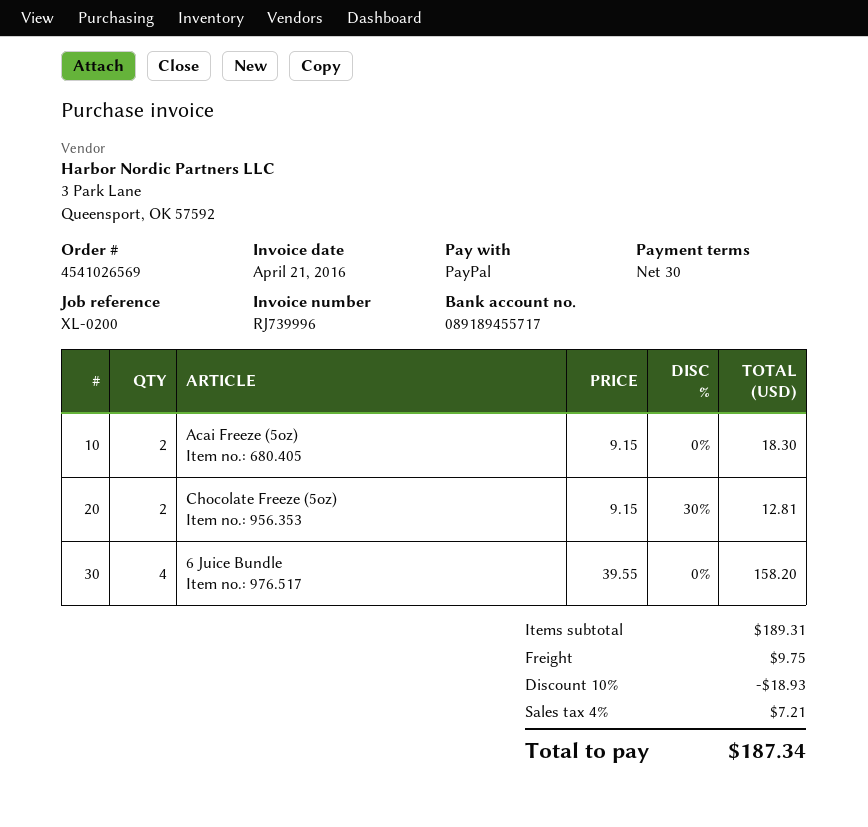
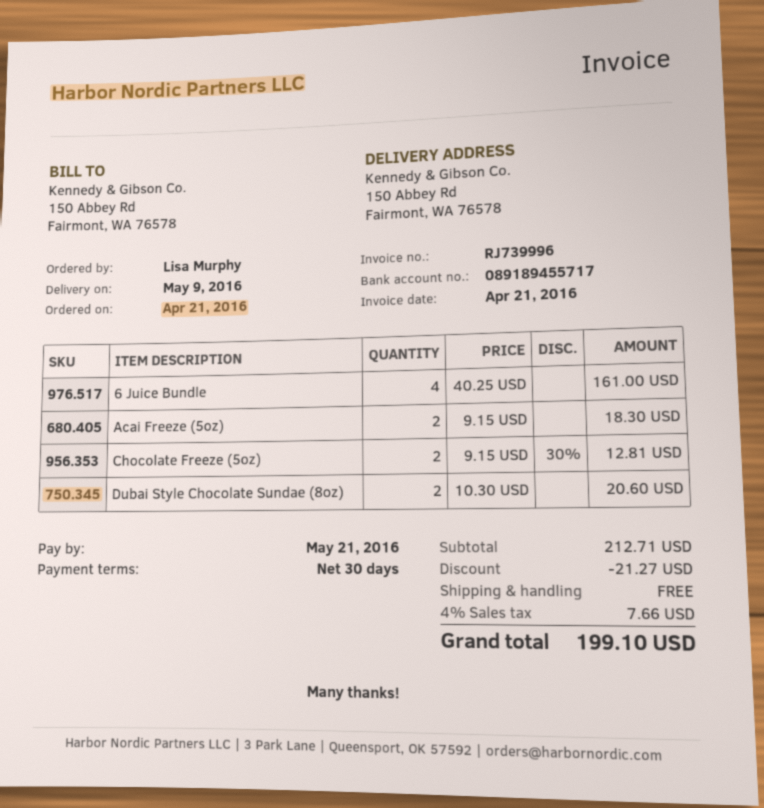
6 Juice Bundle: 4 x 39.55 = 158.20 -> 4 x 40.25 = 161.00
Dubai Style Chocolate Sundae (8oz): none -> 2 x 10.30 = 20.60
subtotal: 189.31 -> 212.71
discount: 18.93 -> 21.27
shipping: 9.75 -> 0.00
tax: 4% = 7.21 -> 4% = 7.66
total: 187.34 -> 199.10

